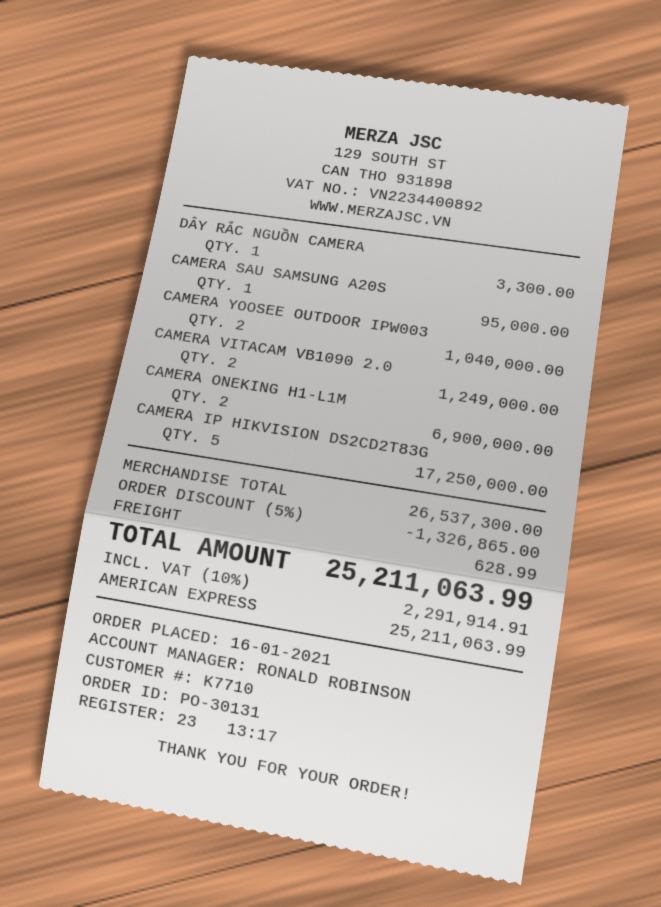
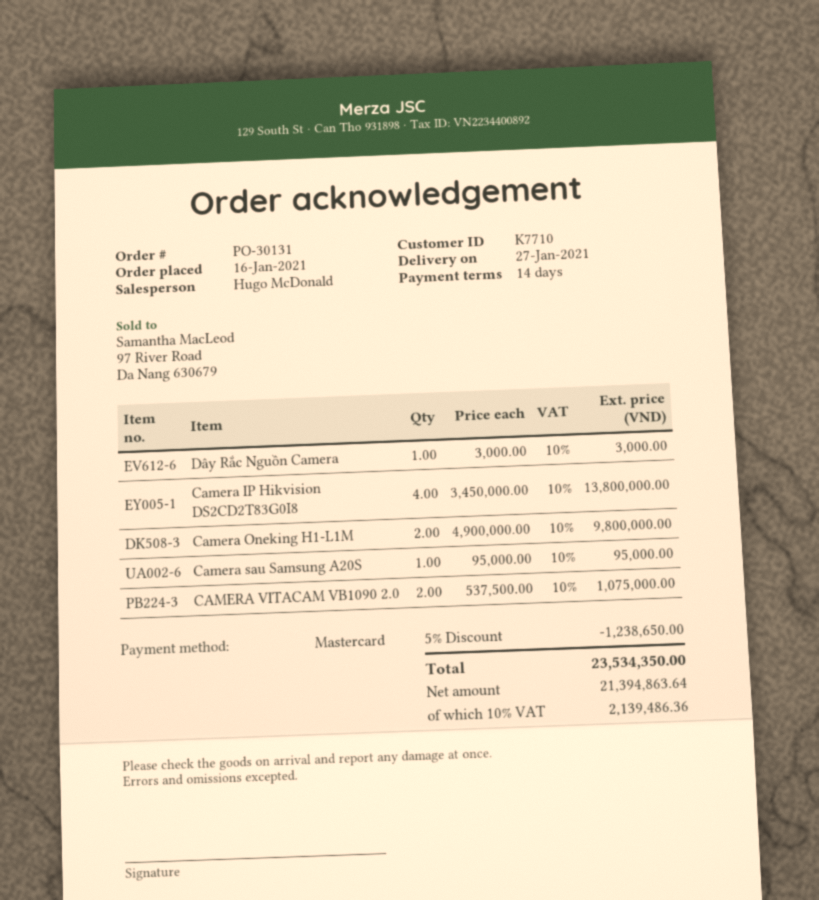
sales rep: RONALD ROBINSON -> Hugo McDonald
payment method: American Express -> Mastercard
DÂY RẮC NGUỒN CAMERA: 1 for 3300.00 -> 1 for 3000.00
CAMERA YOOSEE OUTDOOR IPW003: 2 for 1040000.00 -> none
CAMERA VITACAM VB1090 2.0: 2 for 1249000.00 -> 2 for 1075000.00
CAMERA ONEKING H1-L1M: 2 for 6900000.00 -> 2 for 9800000.00
CAMERA IP HIKVISION DS2CD2T83G: 5 for 17250000.00 -> 4 for 13800000.00
discount: 5% = 1326865.00 -> 5% = 1238650.00
shipping: 628.99 -> none
tax: 10% = 2291914.91 -> 10% = 2139486.36
total: 25211063.99 -> 23534350.00

